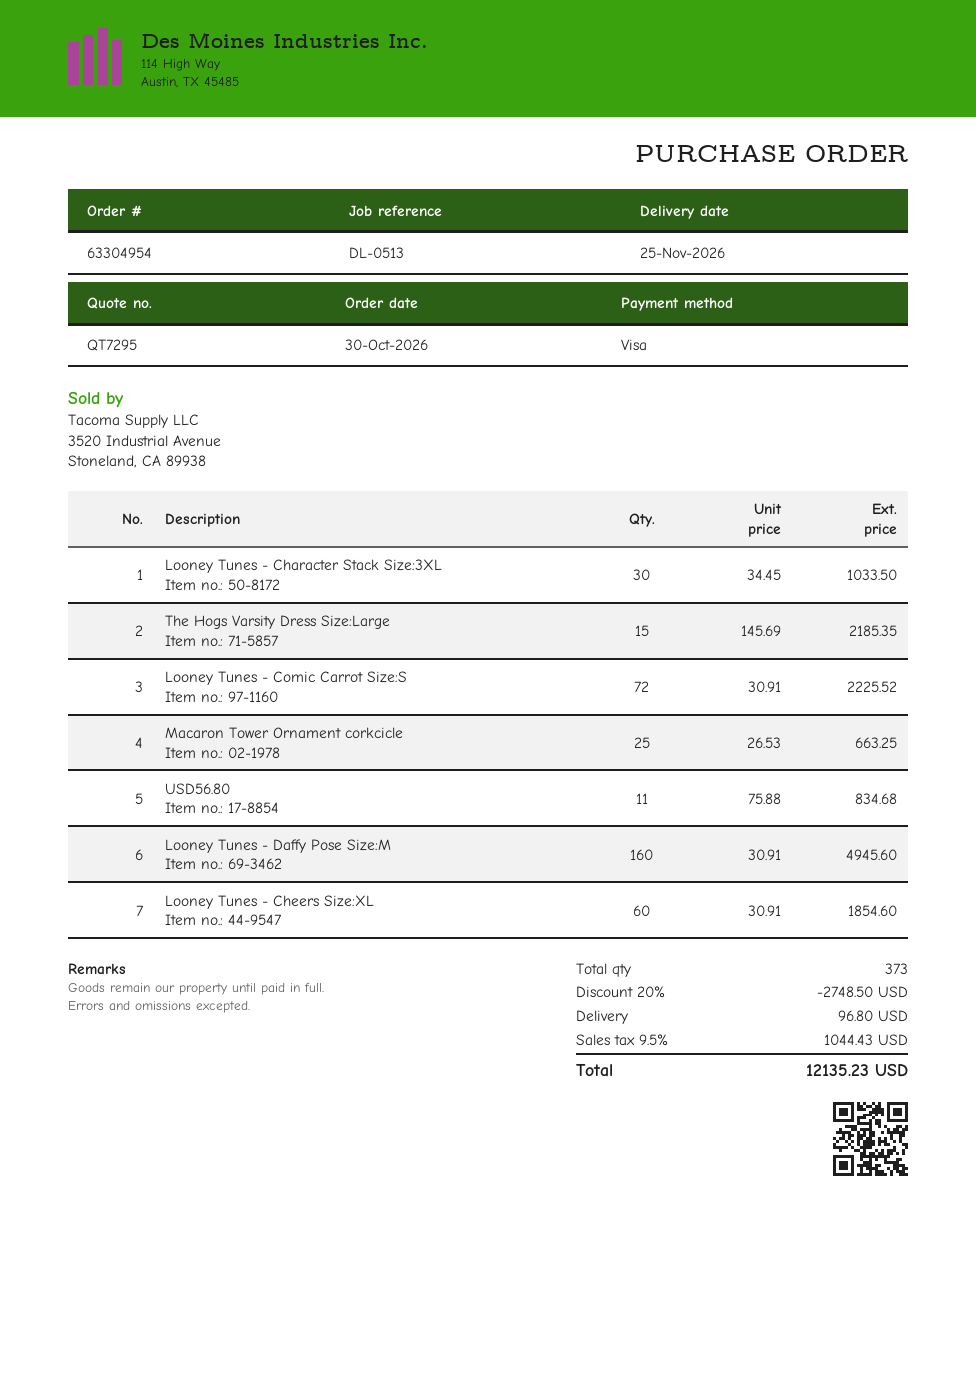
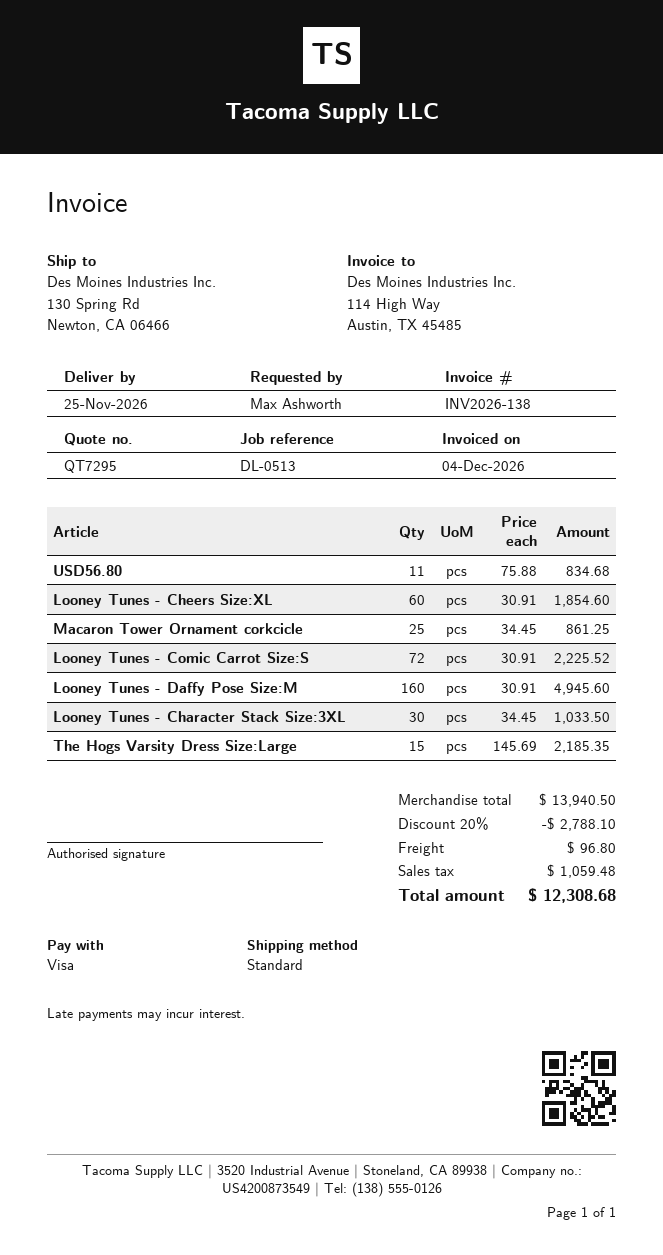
Macaron Tower Ornament corkcicle: 25 x 26.53 = 663.25 -> 25 x 34.45 = 861.25
discount: 20% = 2748.50 -> 20% = 2788.10
tax: 1044.43 -> 1059.48
total: 12135.23 -> 12308.68

